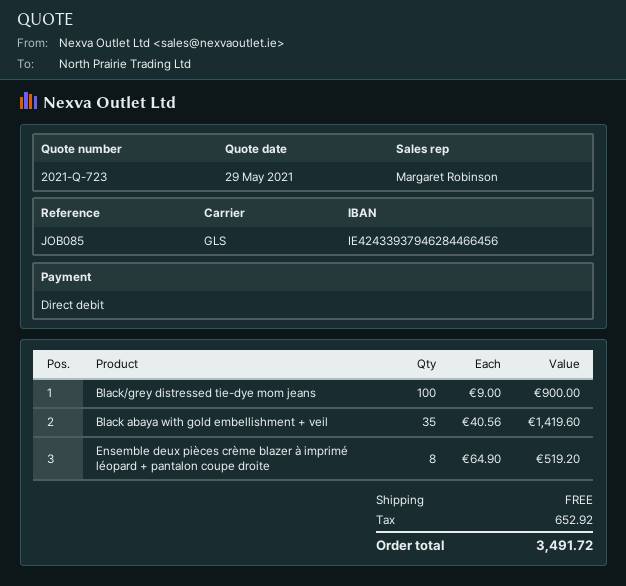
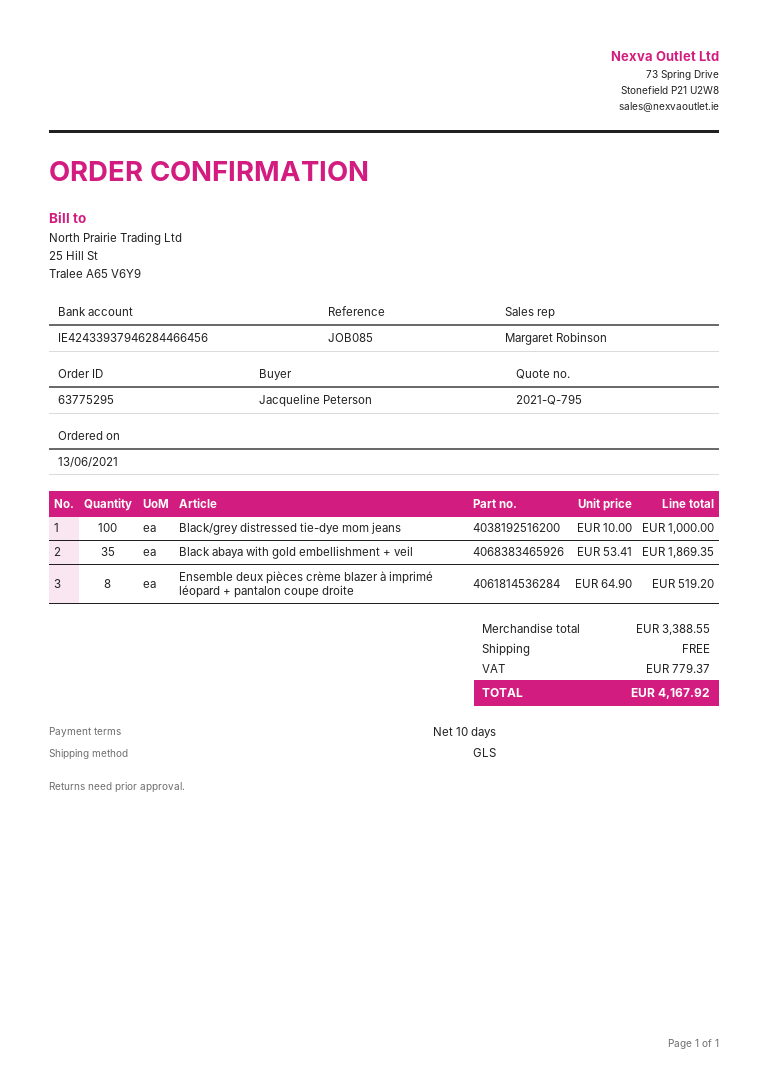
quote number: 2021-Q-723 -> 2021-Q-795
Black/grey distressed tie-dye mom jeans: 100 x 9.00 = 900.00 -> 100 x 10.00 = 1000.00
Black abaya with gold embellishment + veil: 35 x 40.56 = 1419.60 -> 35 x 53.41 = 1869.35
tax: 652.92 -> 779.37
total: 3491.72 -> 4167.92

